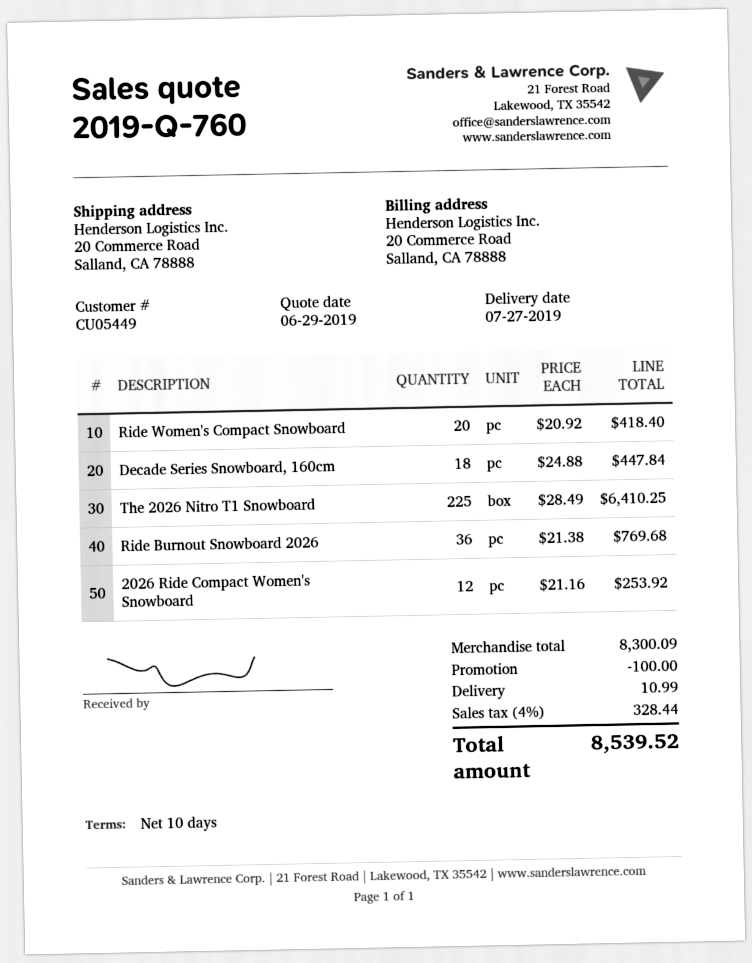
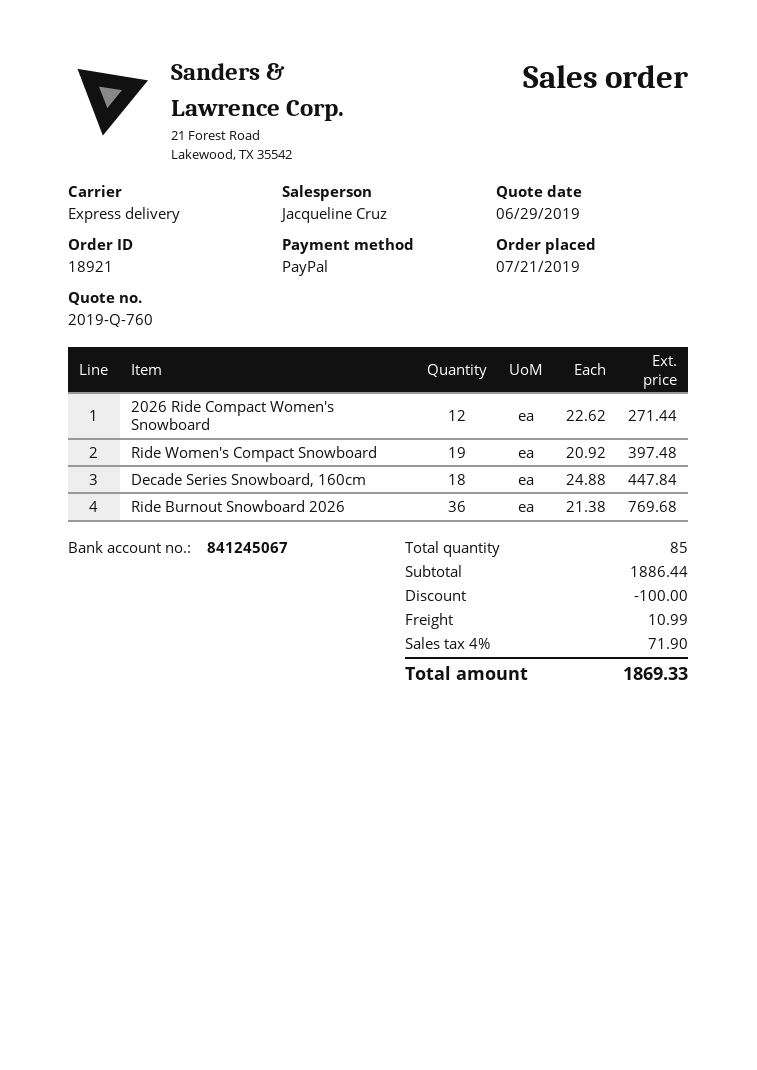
Ride Women's Compact Snowboard: 20 x 20.92 = 418.40 -> 19 x 20.92 = 397.48
The 2026 Nitro T1 Snowboard: 225 x 28.49 = 6410.25 -> none
2026 Ride Compact Women's Snowboard: 12 x 21.16 = 253.92 -> 12 x 22.62 = 271.44
subtotal: 8300.09 -> 1886.44
tax: 4% = 328.44 -> 4% = 71.90
total: 8539.52 -> 1869.33

